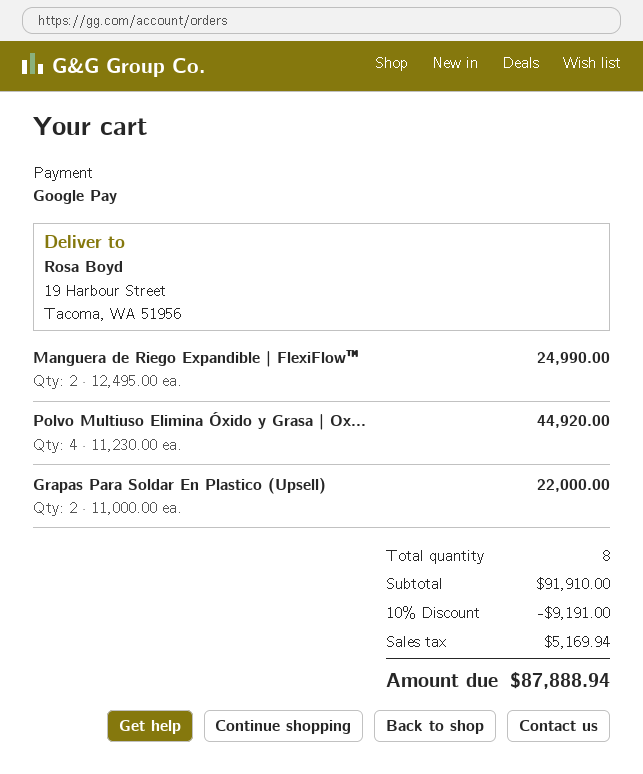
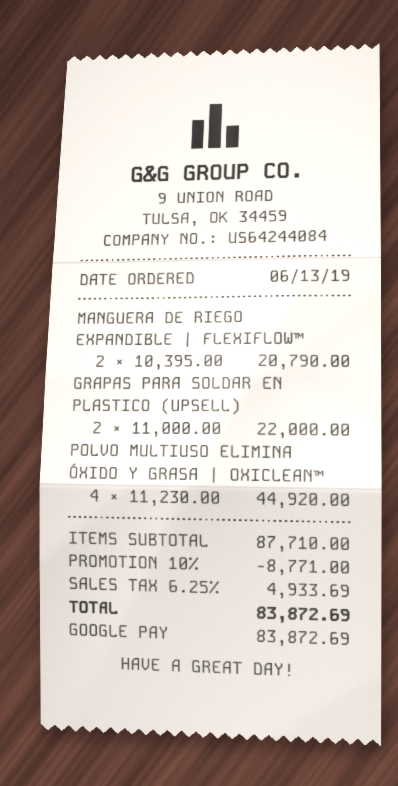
Manguera de Riego Expandible | FlexiFlow™: 2 x 12495.00 = 24990.00 -> 2 x 10395.00 = 20790.00
subtotal: 91910.00 -> 87710.00
discount: 10% = 9191.00 -> 10% = 8771.00
tax: 5169.94 -> 4933.69
total: 87888.94 -> 83872.69

